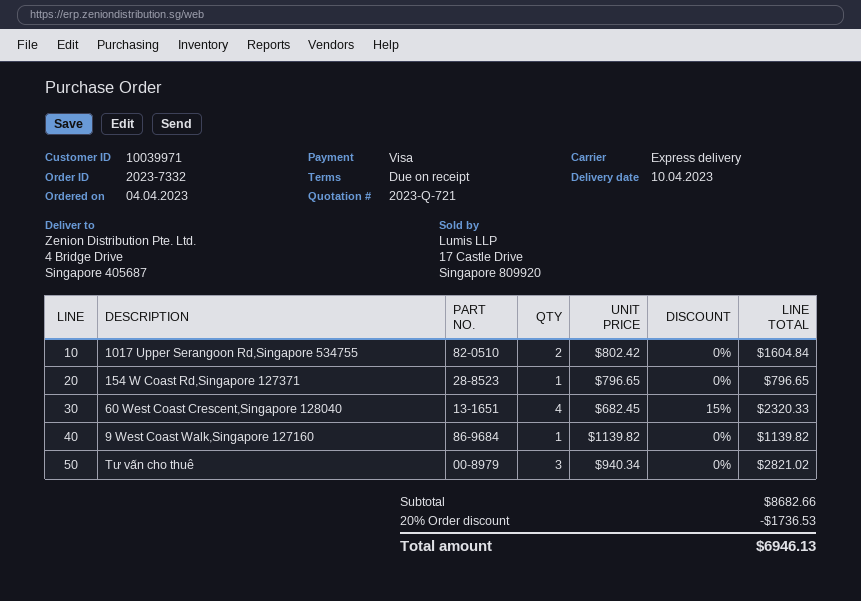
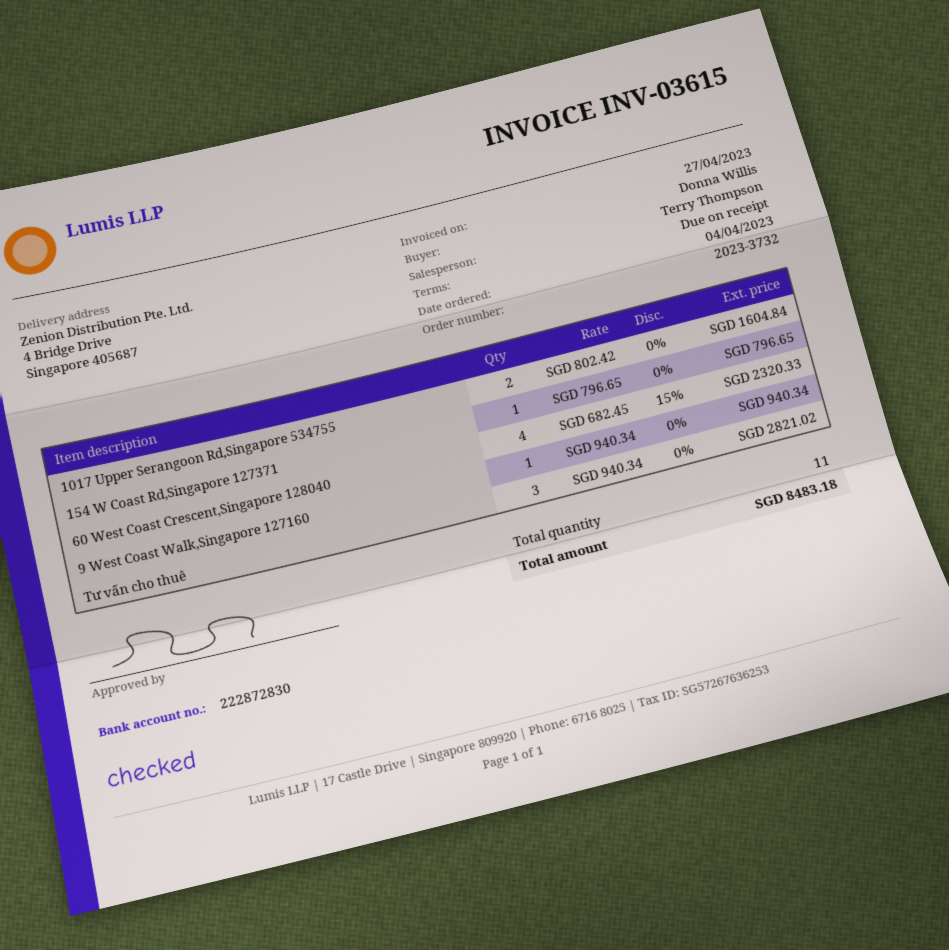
order number: 2023-7332 -> 2023-3732
9 West Coast Walk,Singapore 127160: 1 x 1139.82 = 1139.82 -> 1 x 940.34 = 940.34
discount: 20% = 1736.53 -> none
total: 6946.13 -> 8483.18

